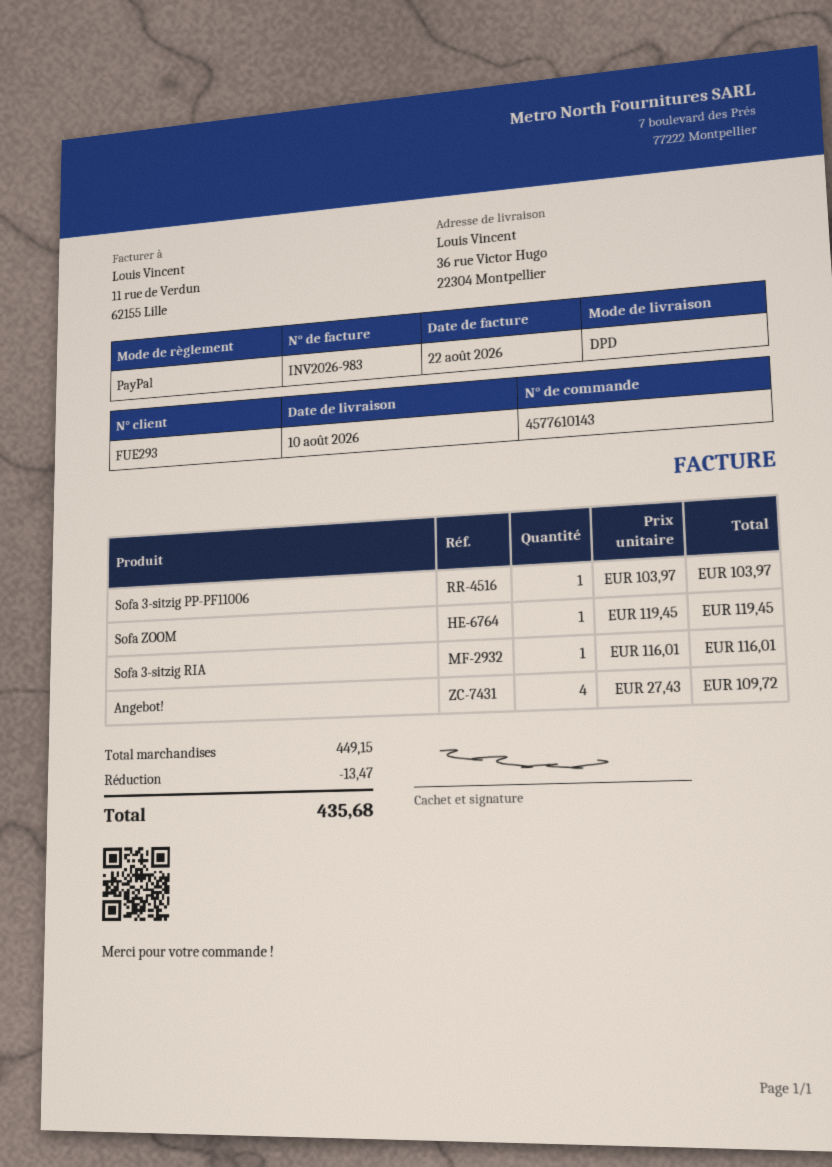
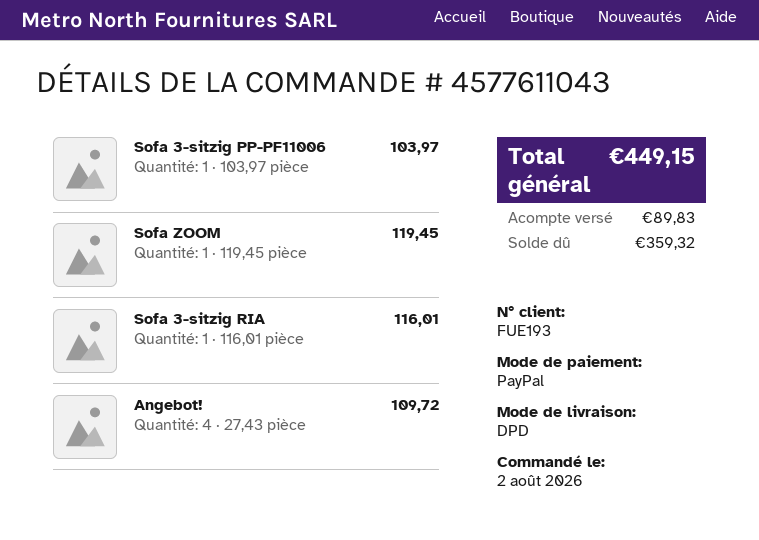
order number: 4577610143 -> 4577611043
customer number: FUE293 -> FUE193
discount: 13.47 -> none
total: 435.68 -> 449.15

